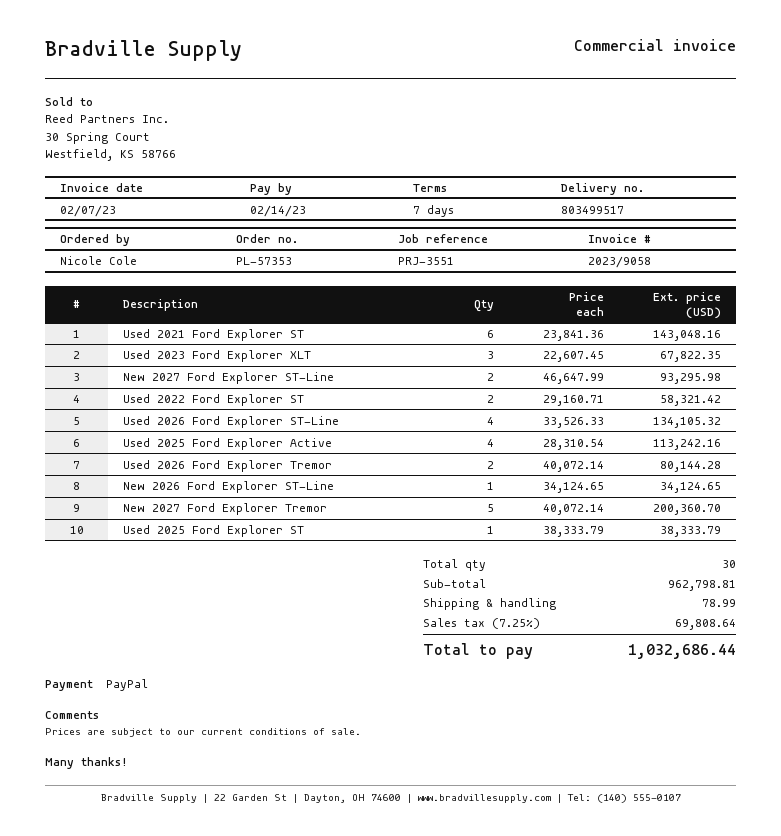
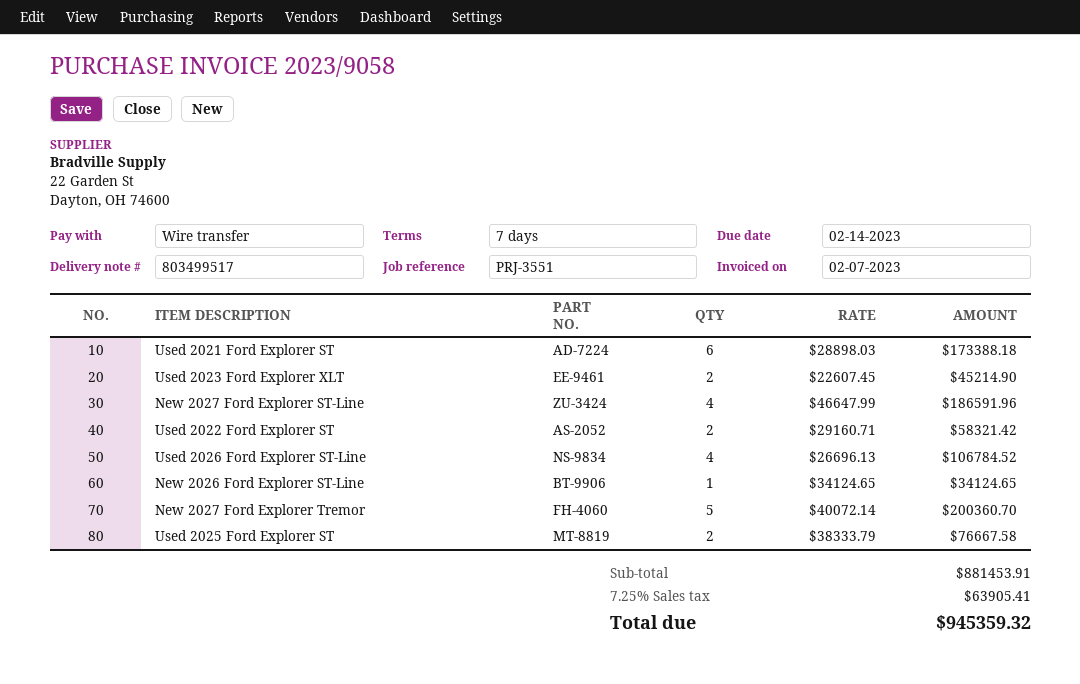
payment method: PayPal -> bank transfer
Used 2021 Ford Explorer ST: 6 x 23841.36 = 143048.16 -> 6 x 28898.03 = 173388.18
Used 2023 Ford Explorer XLT: 3 x 22607.45 = 67822.35 -> 2 x 22607.45 = 45214.90
New 2027 Ford Explorer ST-Line: 2 x 46647.99 = 93295.98 -> 4 x 46647.99 = 186591.96
Used 2026 Ford Explorer ST-Line: 4 x 33526.33 = 134105.32 -> 4 x 26696.13 = 106784.52
Used 2025 Ford Explorer Active: 4 x 28310.54 = 113242.16 -> none
Used 2026 Ford Explorer Tremor: 2 x 40072.14 = 80144.28 -> none
Used 2025 Ford Explorer ST: 1 x 38333.79 = 38333.79 -> 2 x 38333.79 = 76667.58
subtotal: 962798.81 -> 881453.91
shipping: 78.99 -> none
tax: 7.25% = 69808.64 -> 7.25% = 63905.41
total: 1032686.44 -> 945359.32

